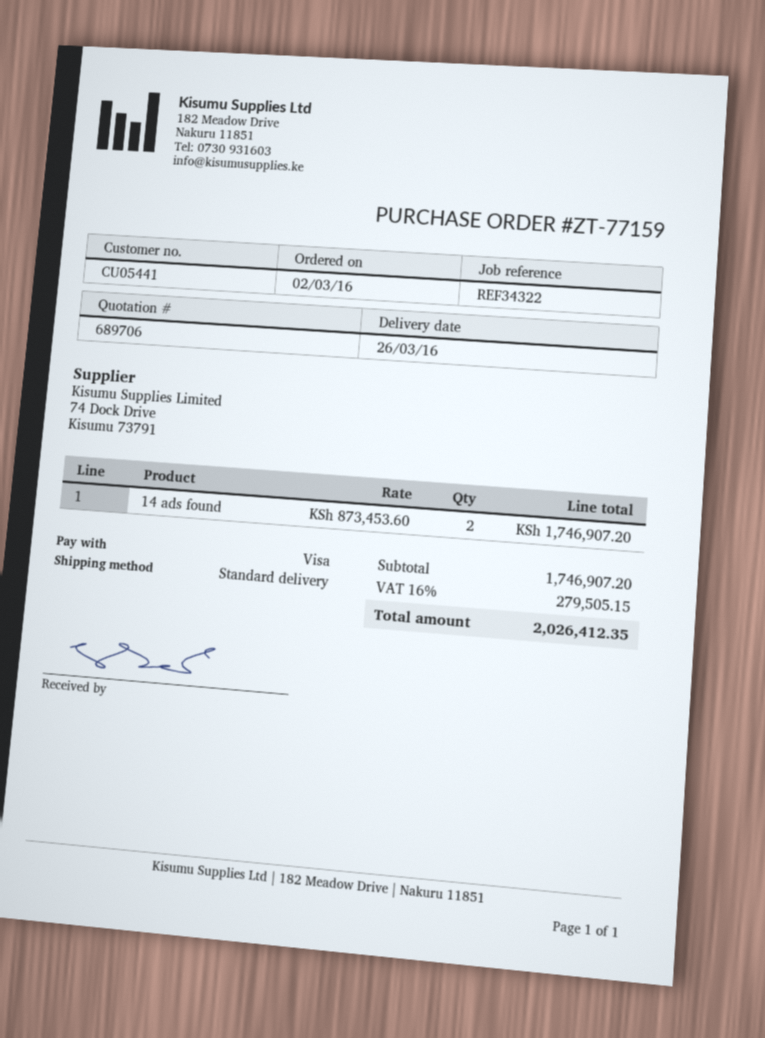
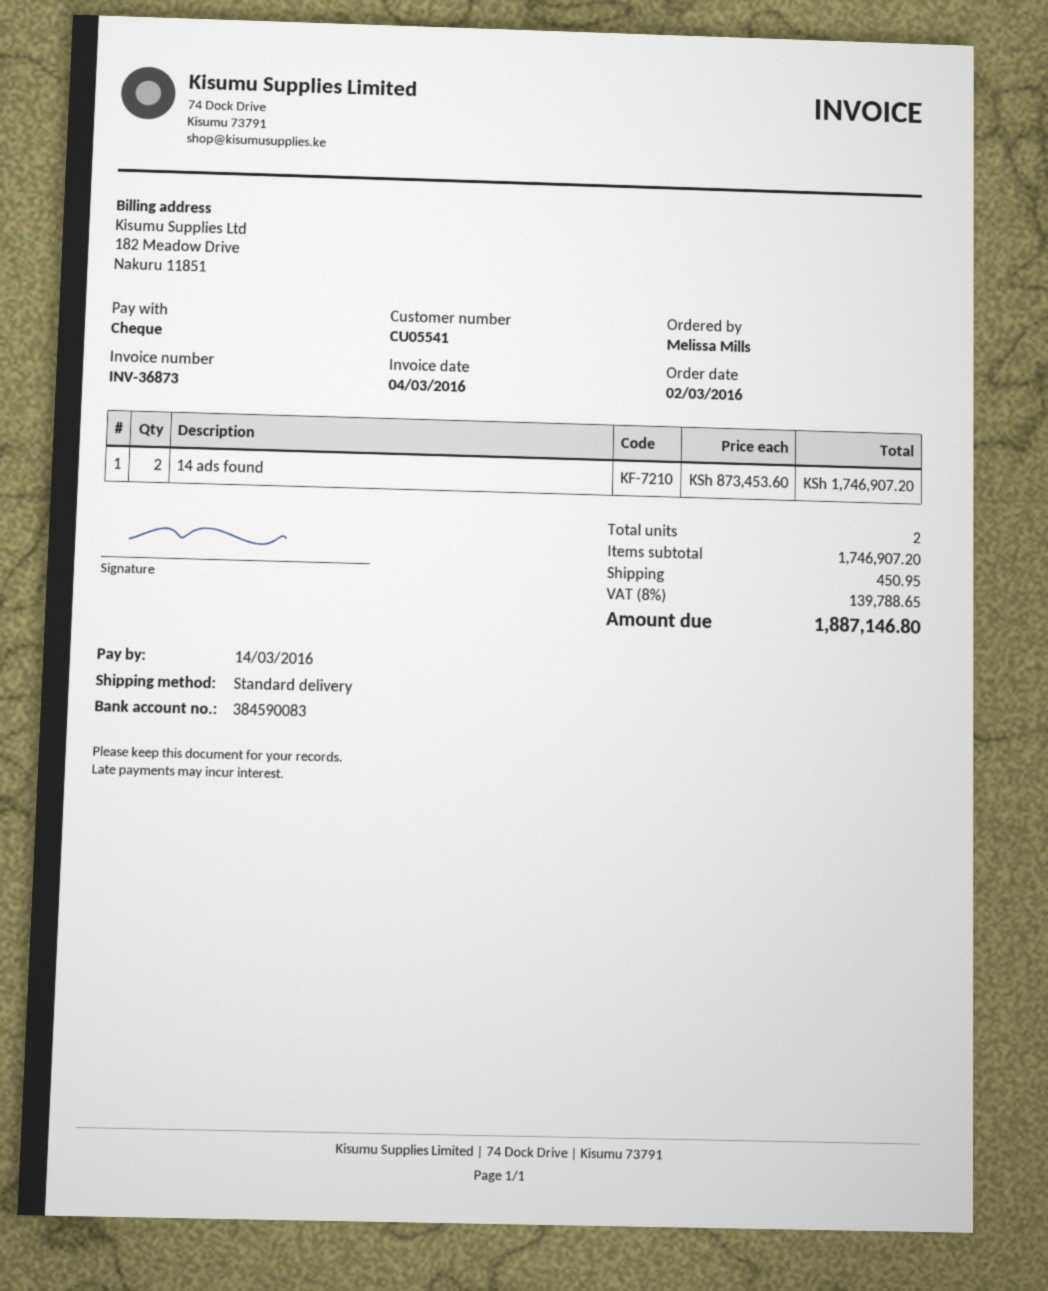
customer number: CU05441 -> CU05541
payment method: Visa -> cheque
shipping: none -> 450.95
tax: 16% = 279505.15 -> 8% = 139788.65
total: 2026412.35 -> 1887146.80

